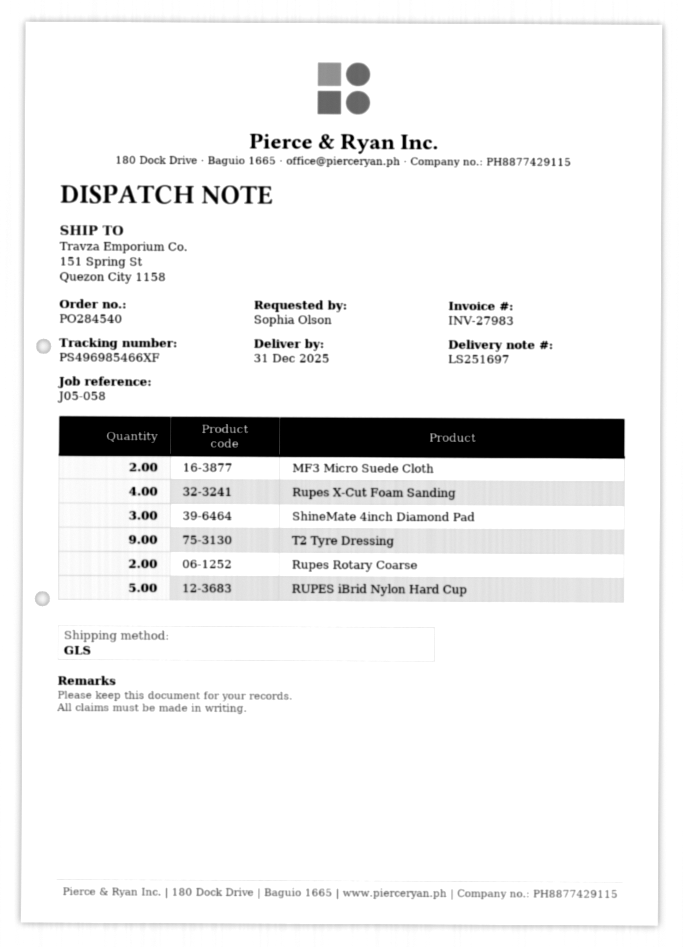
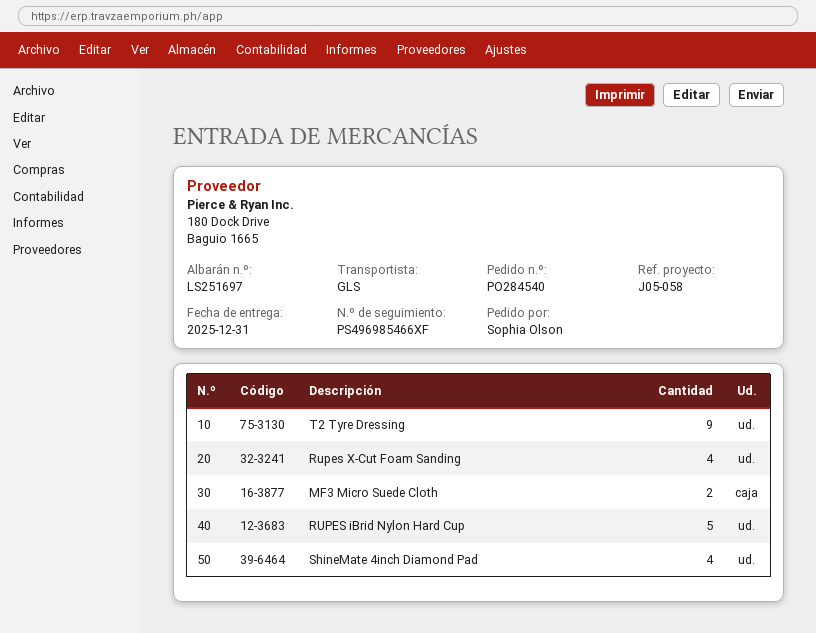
ShineMate 4inch Diamond Pad: 3 -> 4
Rupes Rotary Coarse: 2 -> none

